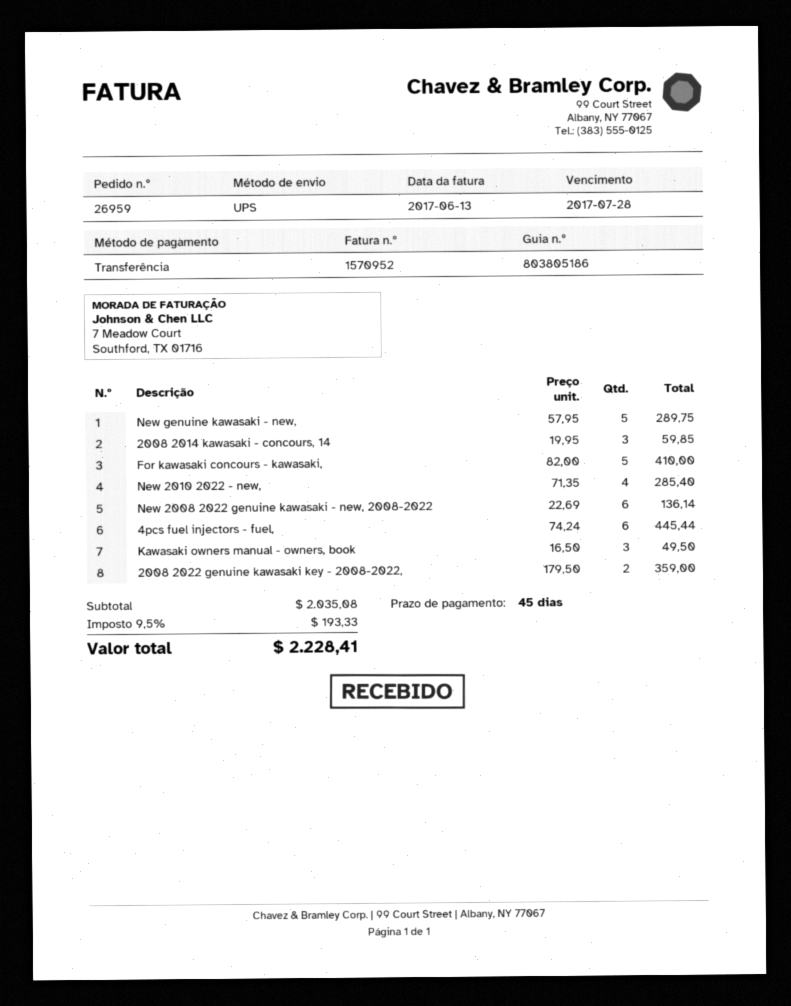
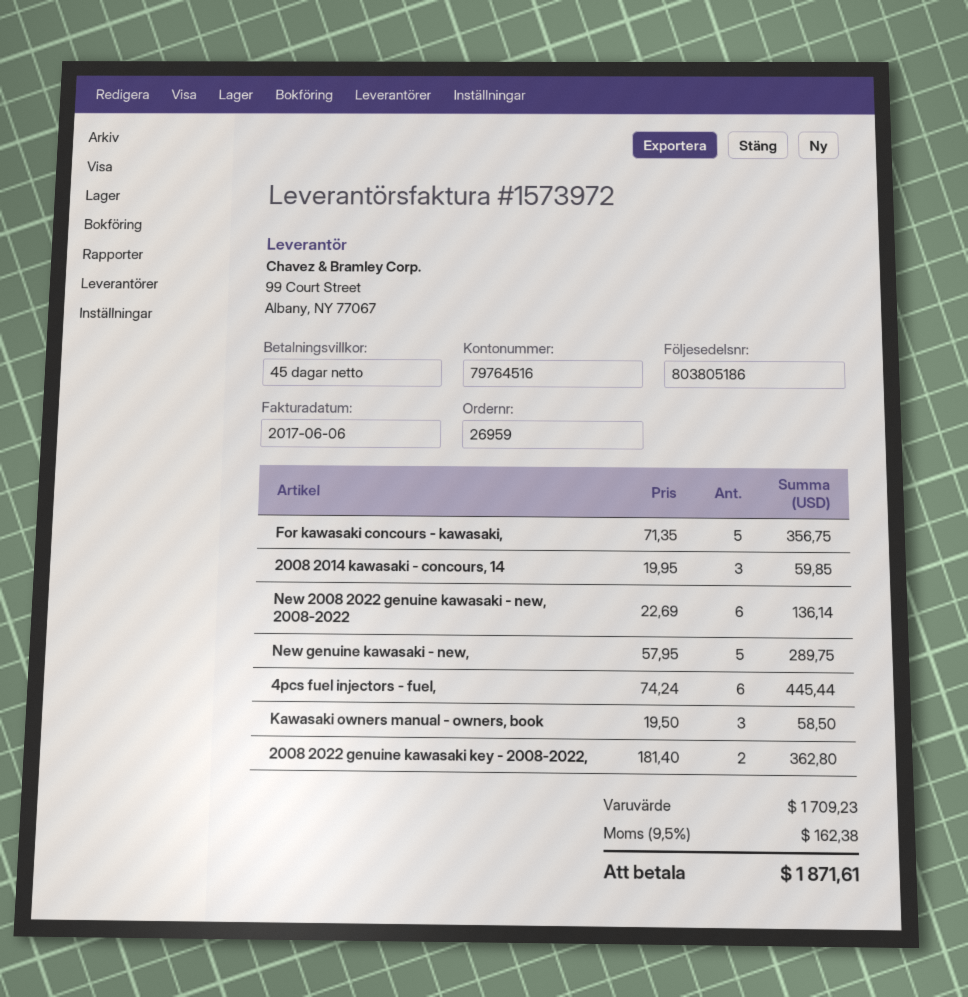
invoice number: 1570952 -> 1573972
invoice date: 2017-06-13 -> 2017-06-06
For kawasaki concours - kawasaki,: 5 x 82.00 = 410.00 -> 5 x 71.35 = 356.75
New 2010 2022 - new,: 4 x 71.35 = 285.40 -> none
Kawasaki owners manual - owners, book: 3 x 16.50 = 49.50 -> 3 x 19.50 = 58.50
2008 2022 genuine kawasaki key - 2008-2022,: 2 x 179.50 = 359.00 -> 2 x 181.40 = 362.80
subtotal: 2035.08 -> 1709.23
tax: 9.5% = 193.33 -> 9.5% = 162.38
total: 2228.41 -> 1871.61

